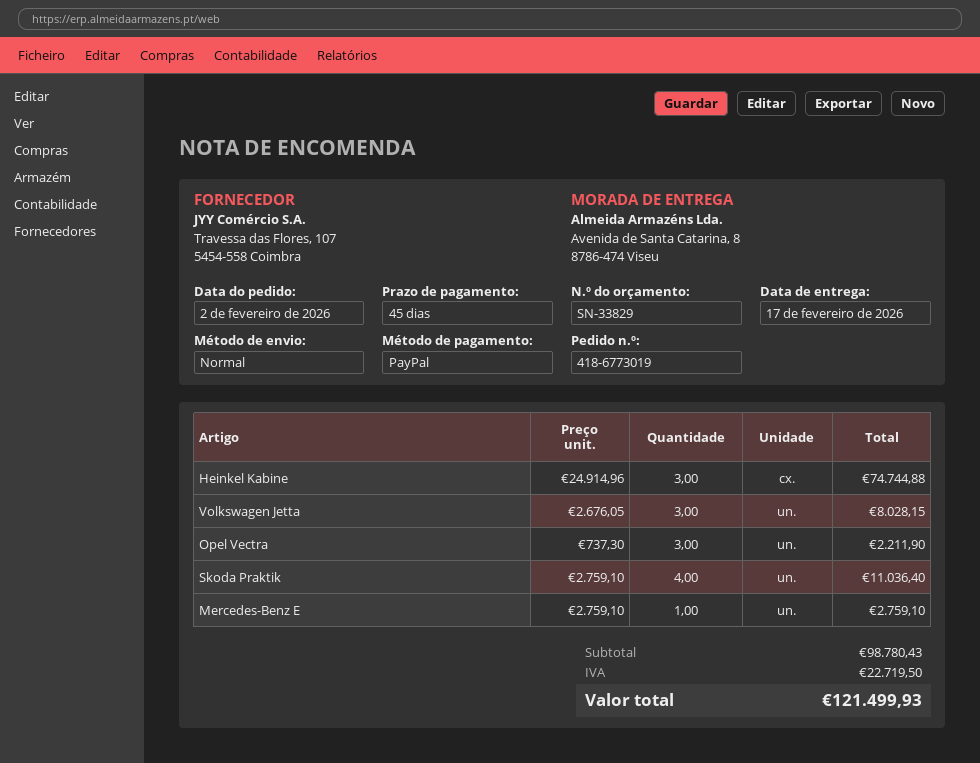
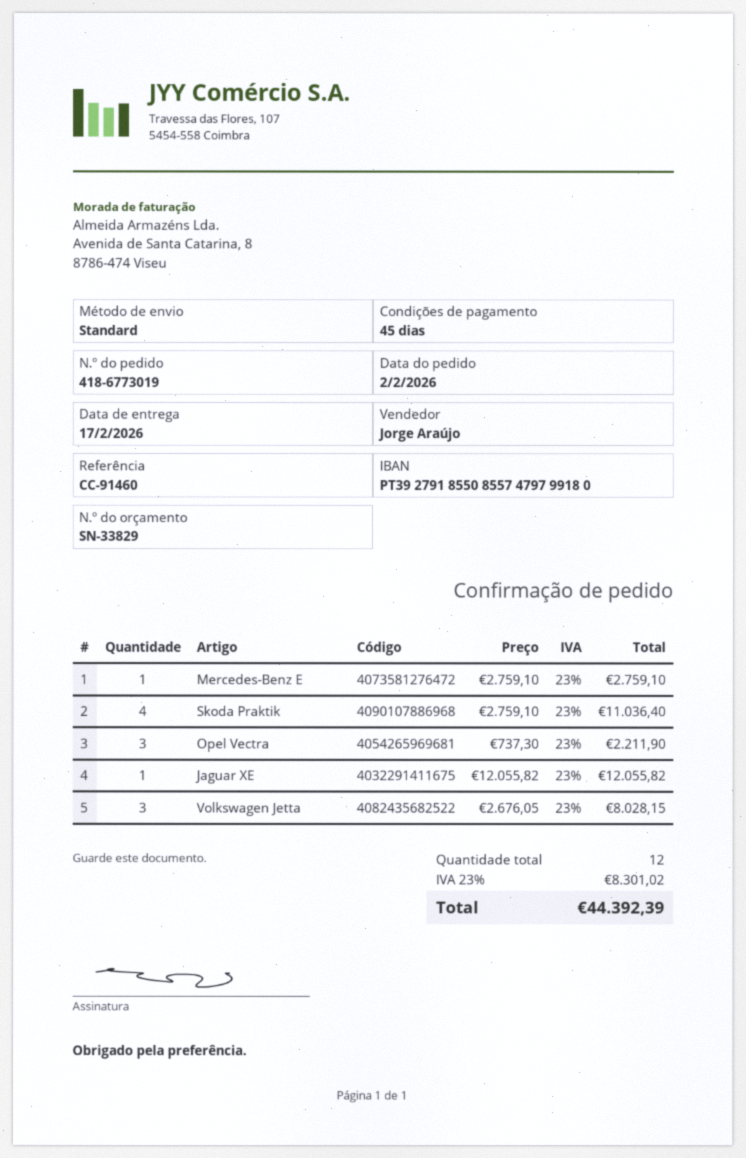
Heinkel Kabine: 3 x 24914.96 = 74744.88 -> none
Jaguar XE: none -> 1 x 12055.82 = 12055.82
tax: 22719.50 -> 8301.02
total: 121499.93 -> 44392.39

